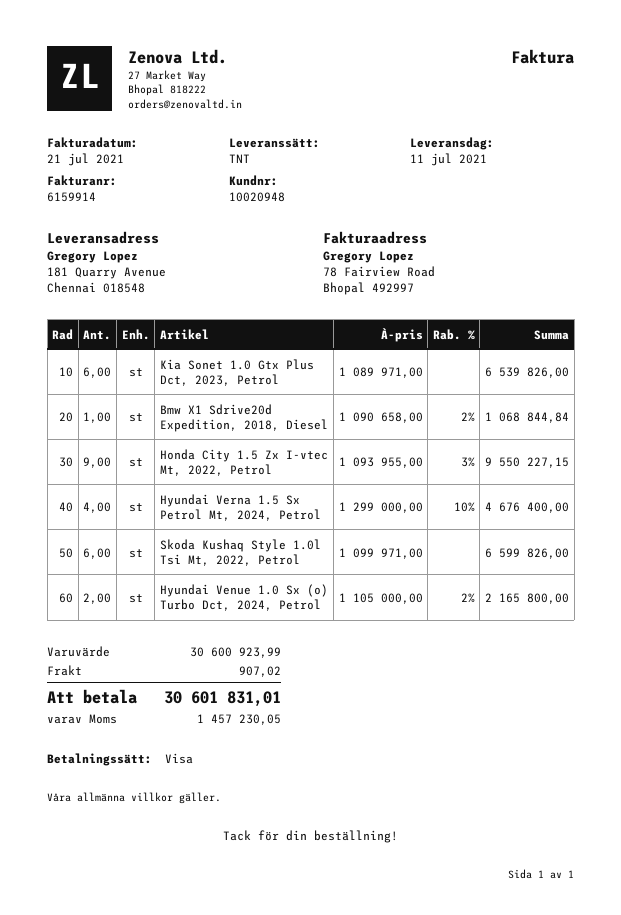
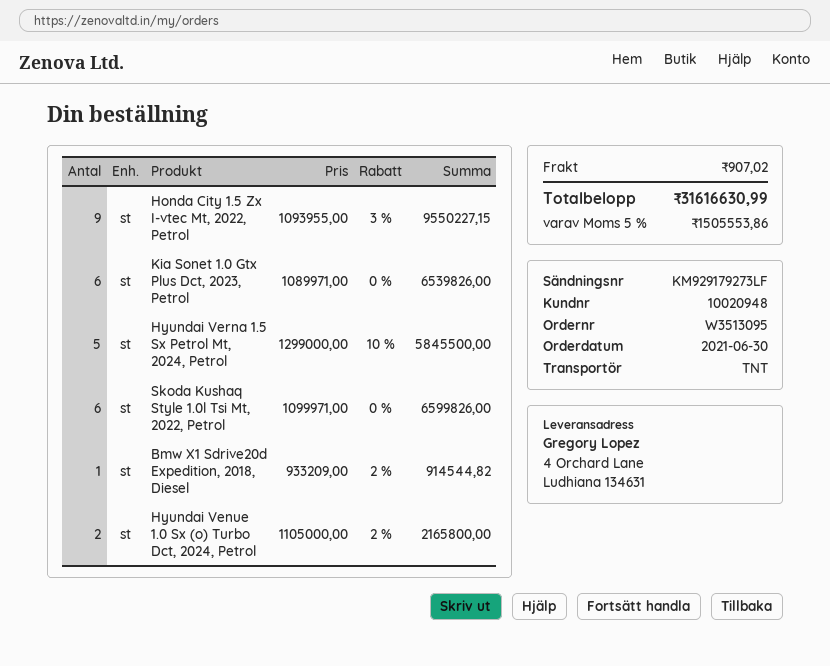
ship to: 181 Quarry Avenue, Chennai 018548 -> 4 Orchard Lane, Ludhiana 134631
Bmw X1 Sdrive20d Expedition, 2018, Diesel: 1 x 1090658.00 - 2% = 1068844.84 -> 1 x 933209.00 - 2% = 914544.82
Hyundai Verna 1.5 Sx Petrol Mt, 2024, Petrol: 4 x 1299000.00 - 10% = 4676400.00 -> 5 x 1299000.00 - 10% = 5845500.00
tax: 1457230.05 -> 1505553.86
total: 30601831.01 -> 31616630.99

